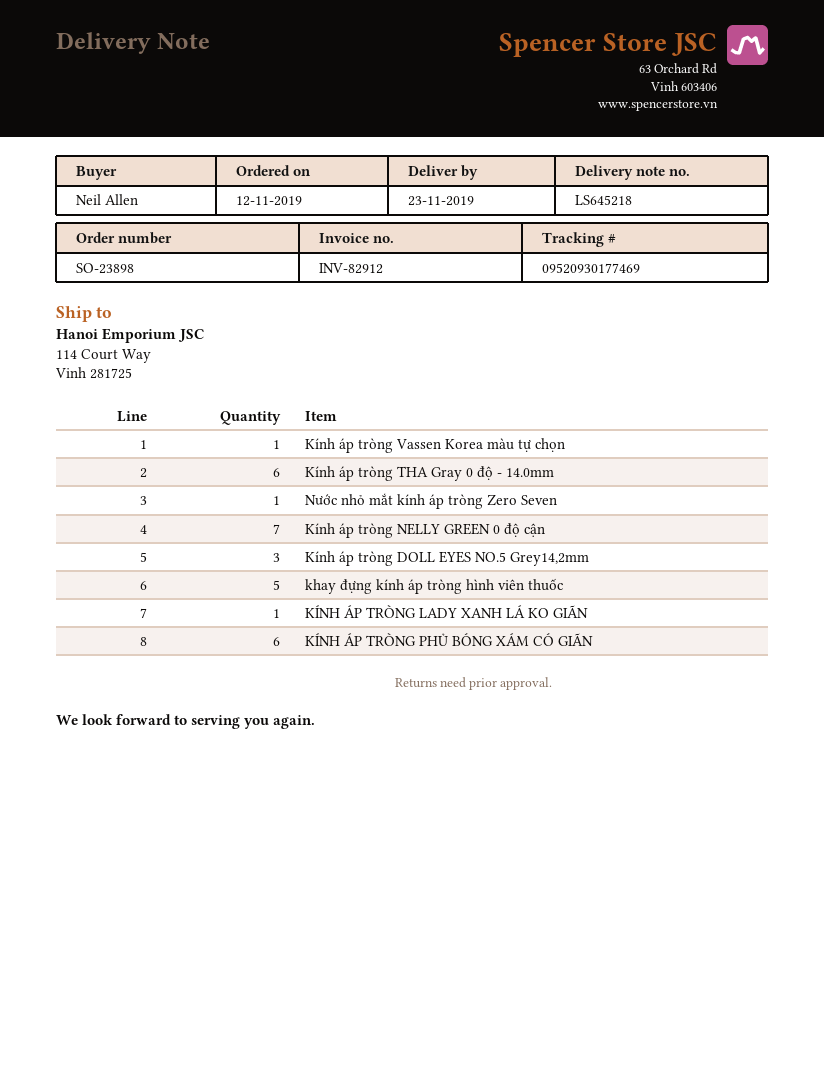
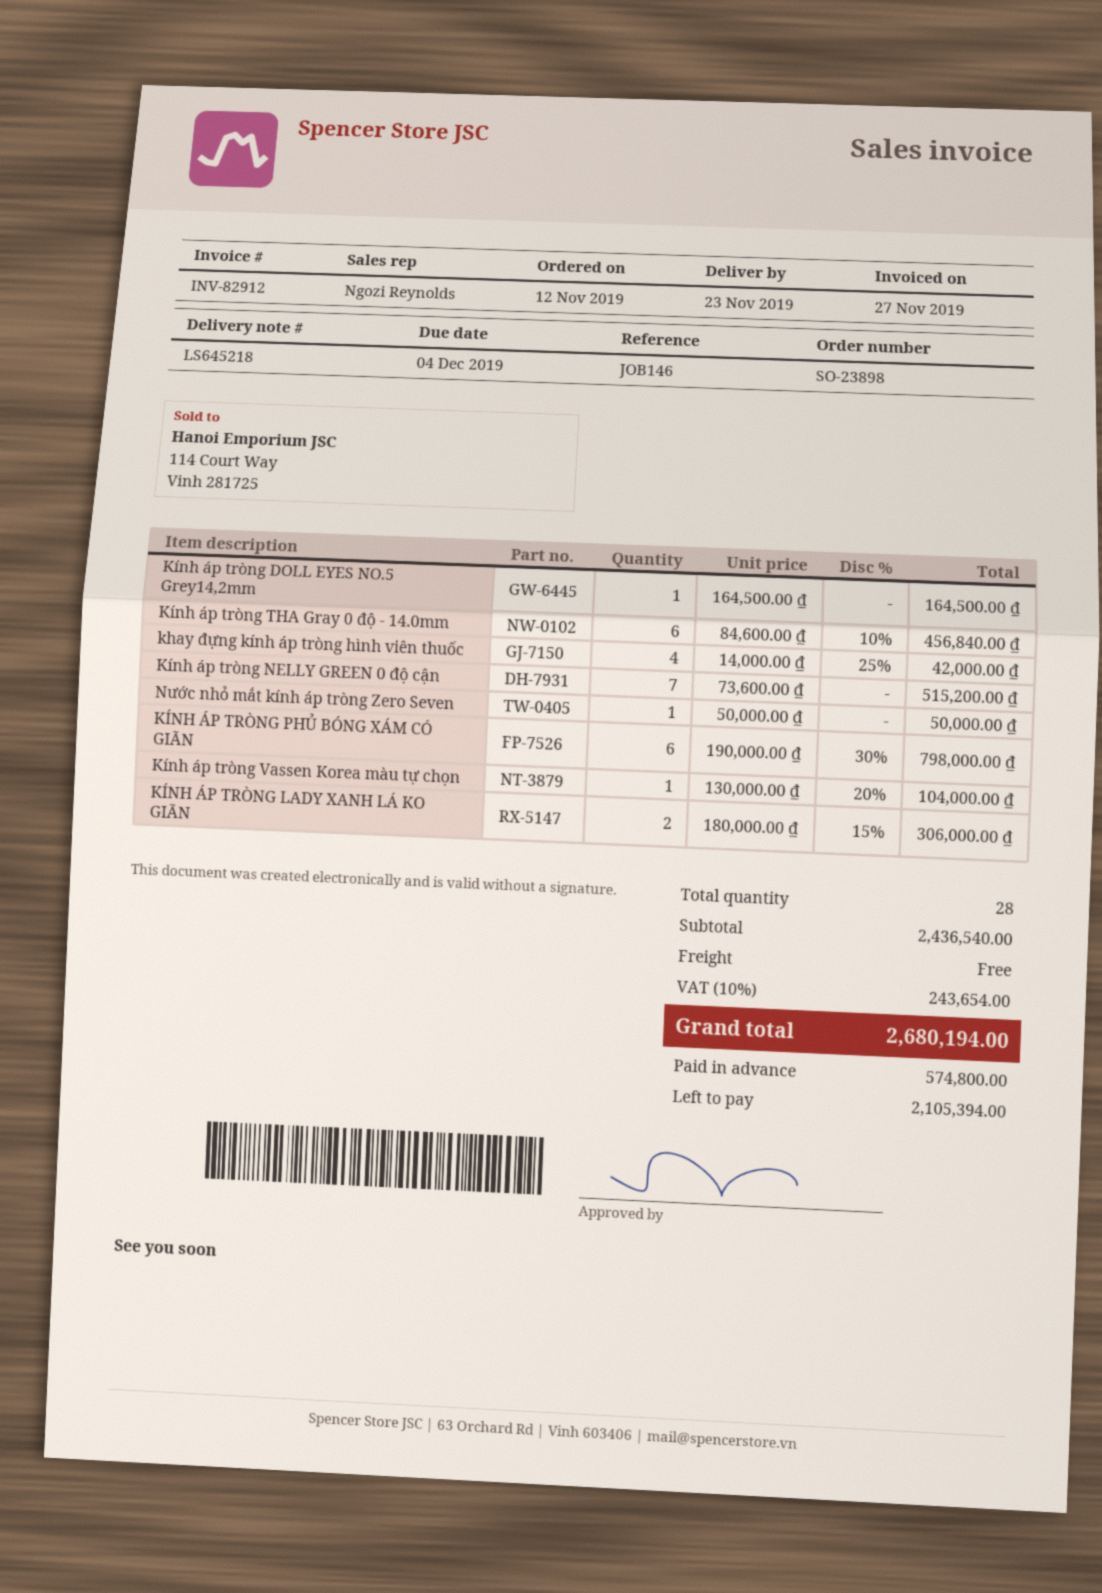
Kính áp tròng DOLL EYES NO.5 Grey14,2mm: 3 -> 1
khay đựng kính áp tròng hình viên thuốc: 5 -> 4
KÍNH ÁP TRÒNG LADY XANH LÁ KO GIÃN: 1 -> 2

